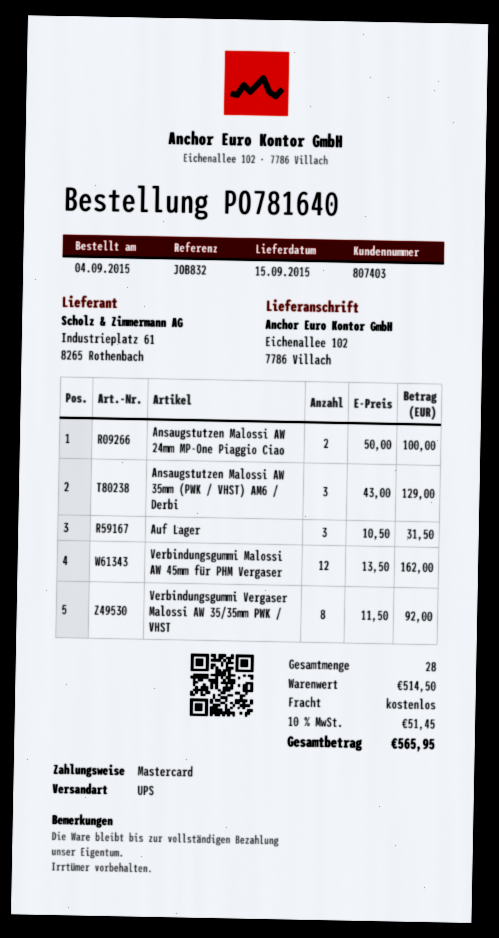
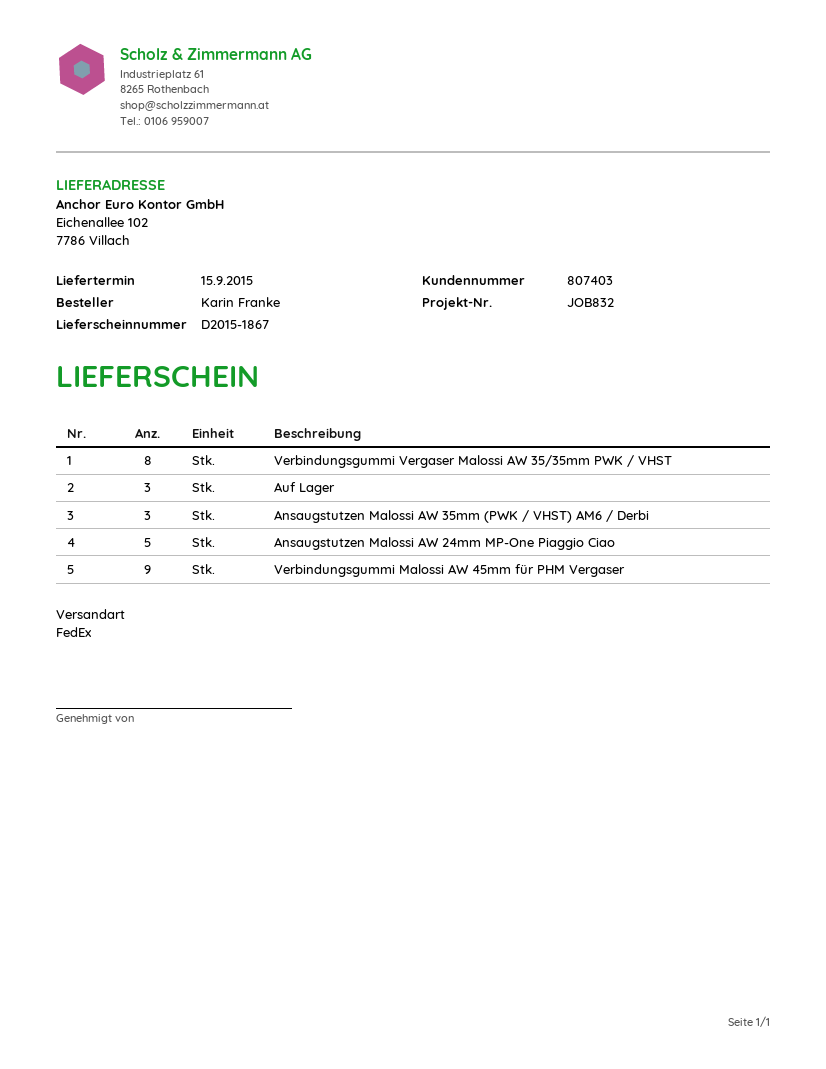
shipping method: UPS -> FedEx
Ansaugstutzen Malossi AW 24mm MP-One Piaggio Ciao: 2 -> 5
Verbindungsgummi Malossi AW 45mm für PHM Vergaser: 12 -> 9

